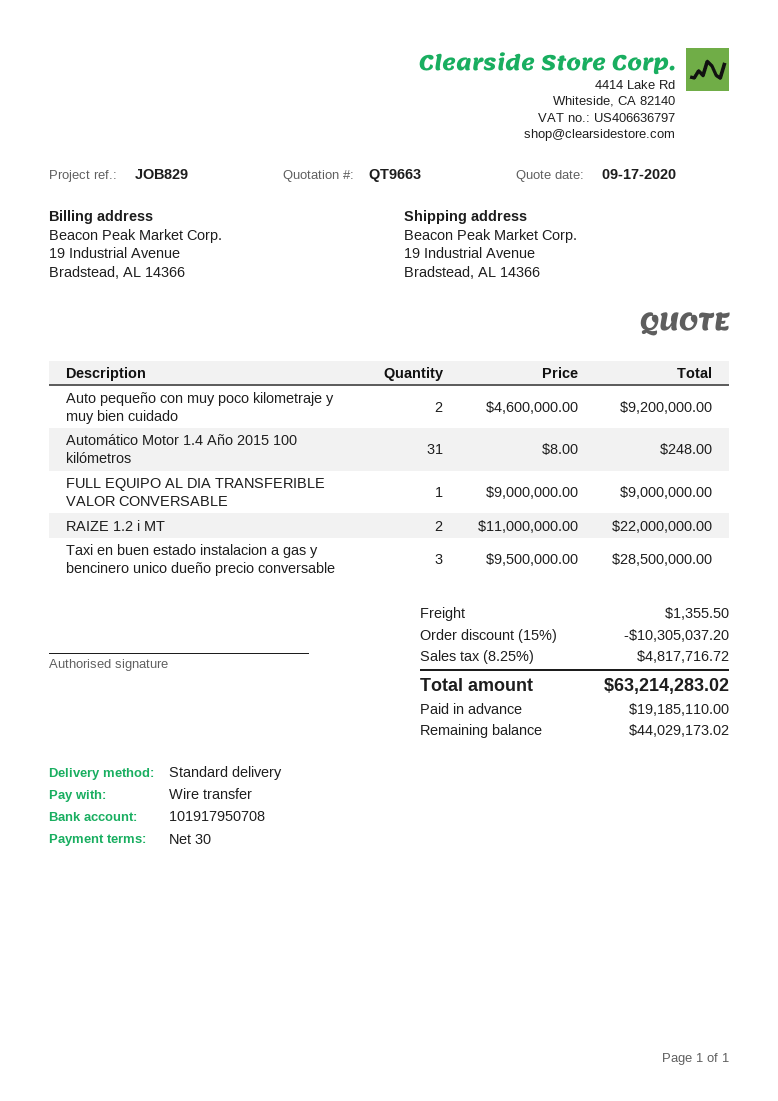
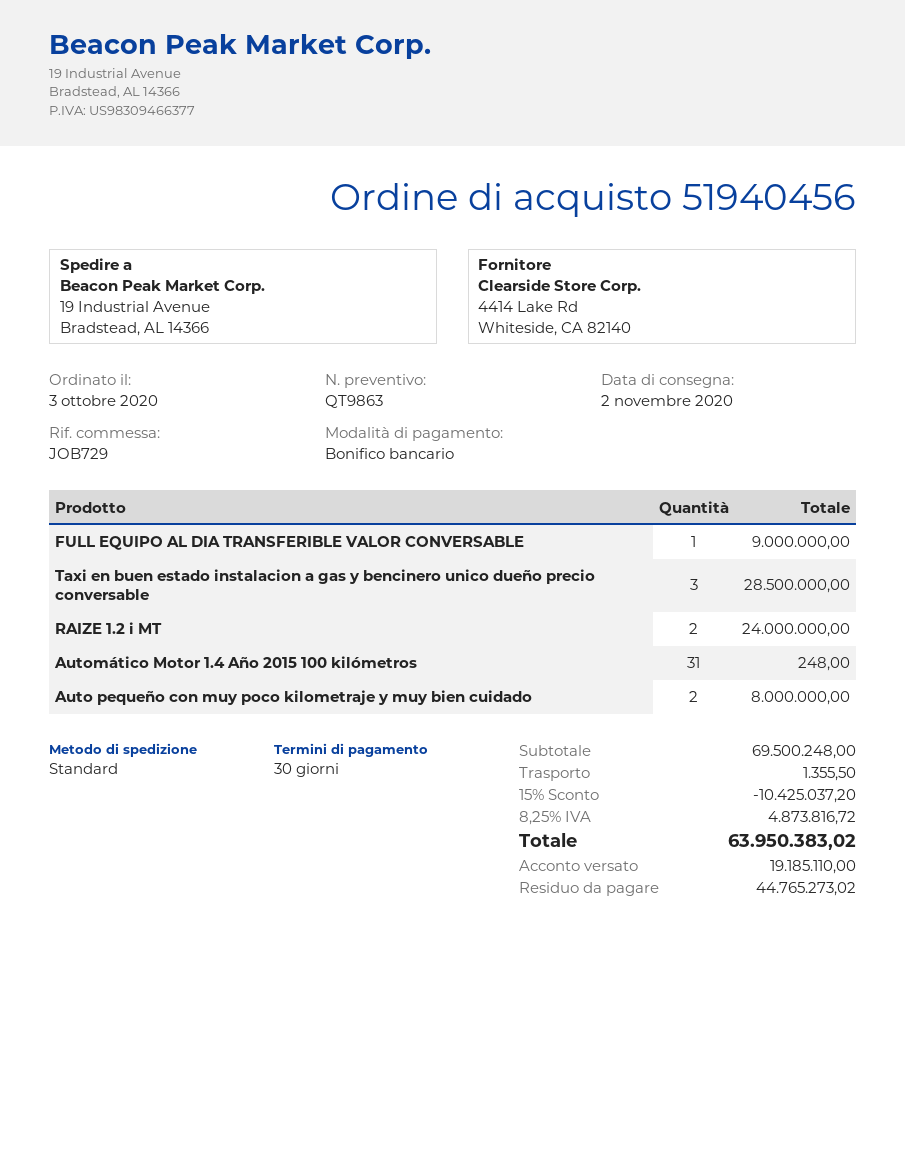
quote number: QT9663 -> QT9863
reference: JOB829 -> JOB729
Auto pequeño con muy poco kilometraje y muy bien cuidado: 2 for 9200000.00 -> 2 for 8000000.00
RAIZE 1.2 i MT: 2 for 22000000.00 -> 2 for 24000000.00
discount: 15% = 10305037.20 -> 15% = 10425037.20
tax: 8.25% = 4817716.72 -> 8.25% = 4873816.72
total: 63214283.02 -> 63950383.02
balance: 44029173.02 -> 44765273.02

